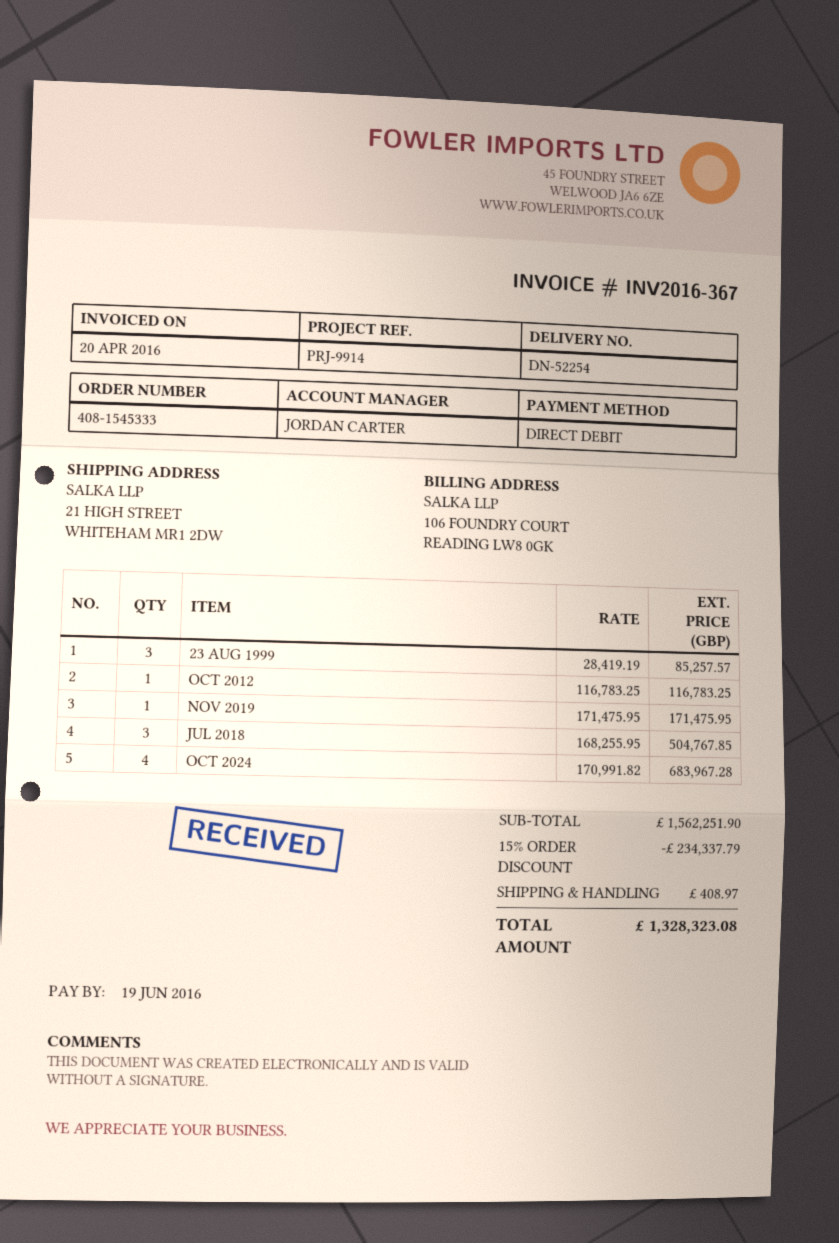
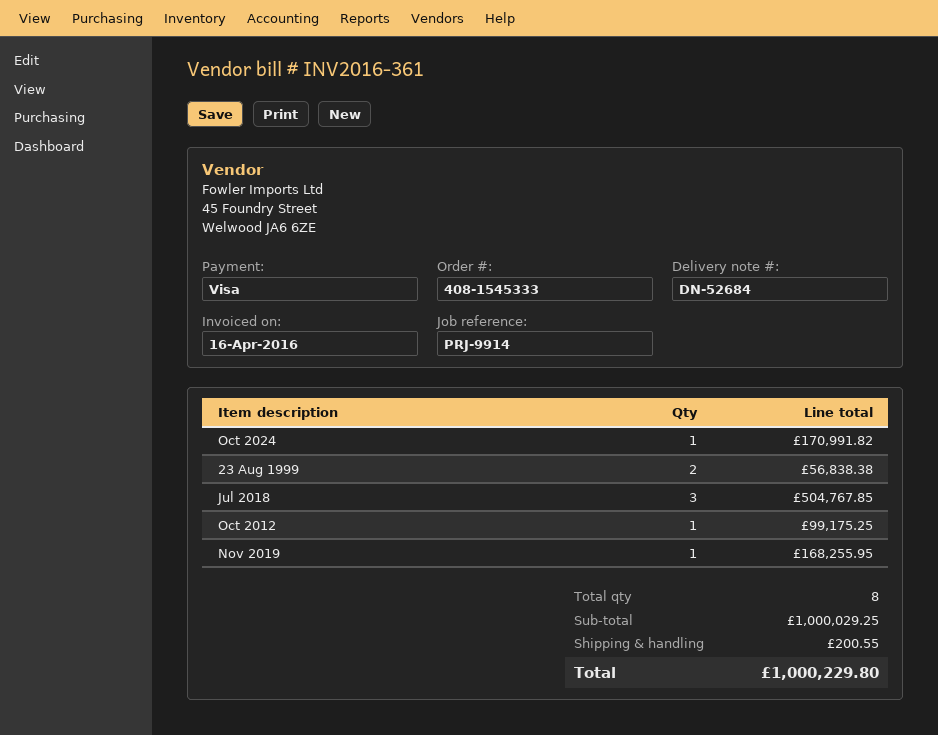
delivery note number: DN-52254 -> DN-52684
invoice number: INV2016-367 -> INV2016-361
invoice date: 2016-04-20 -> 2016-04-16
payment method: direct debit -> Visa
23 AUG 1999: 3 for 85257.57 -> 2 for 56838.38
OCT 2012: 1 for 116783.25 -> 1 for 99175.25
NOV 2019: 1 for 171475.95 -> 1 for 168255.95
OCT 2024: 4 for 683967.28 -> 1 for 170991.82
subtotal: 1562251.90 -> 1000029.25
discount: 15% = 234337.79 -> none
shipping: 408.97 -> 200.55
total: 1328323.08 -> 1000229.80

